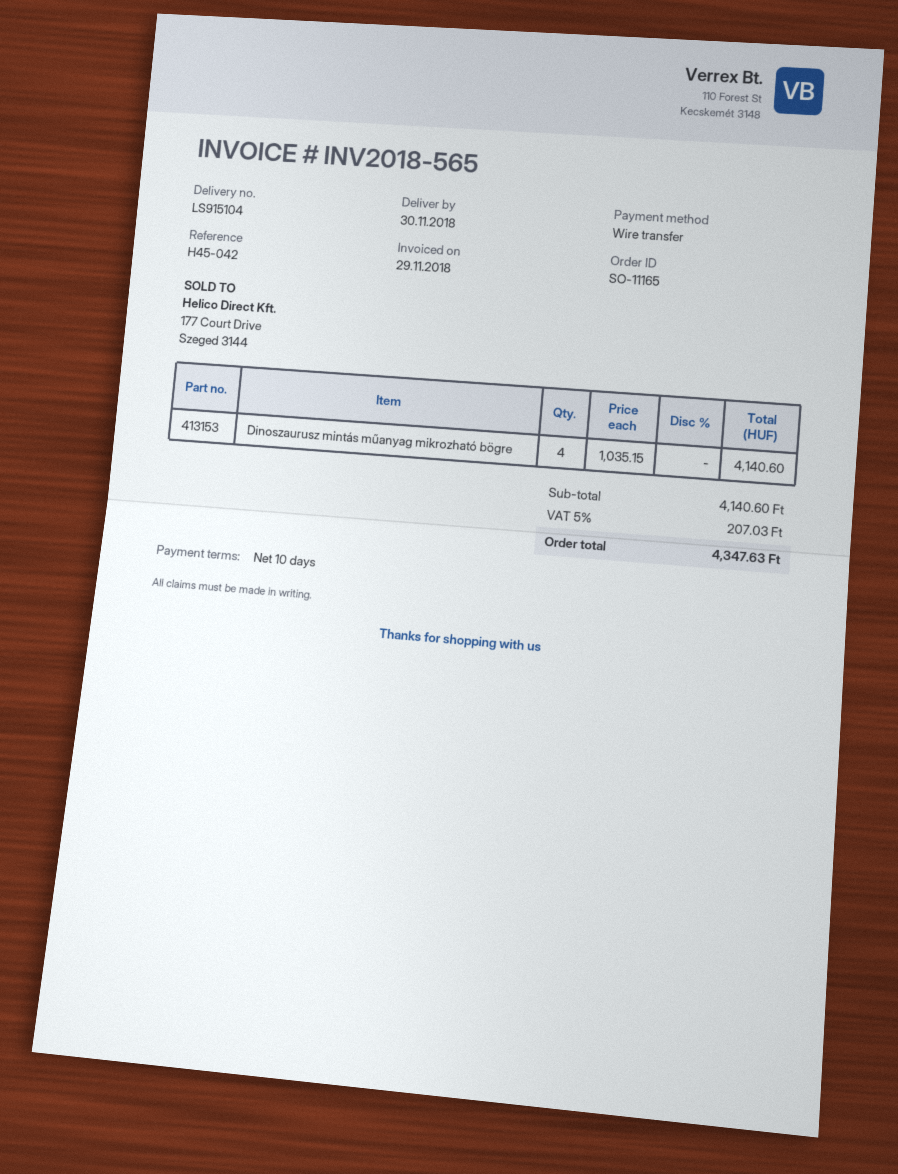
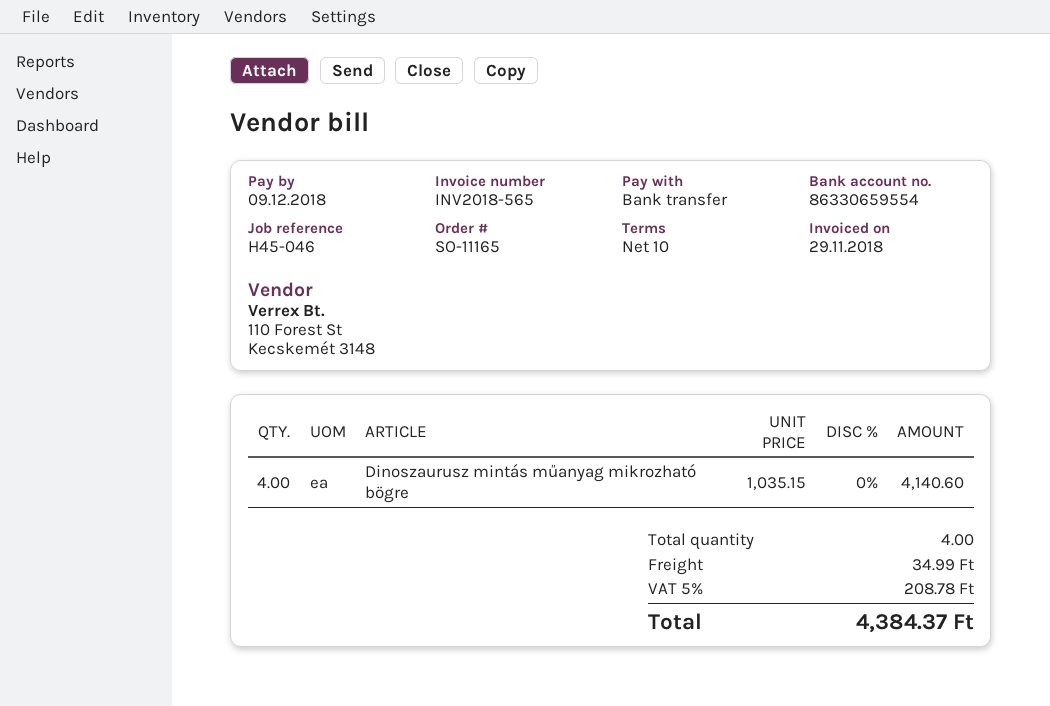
reference: H45-042 -> H45-046
shipping: none -> 34.99
tax: 5% = 207.03 -> 5% = 208.78
total: 4347.63 -> 4384.37

